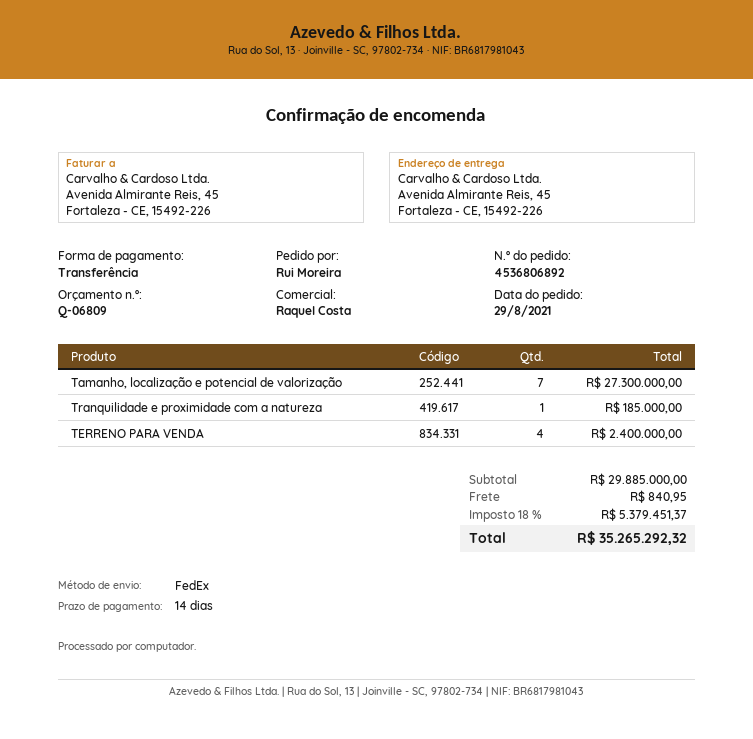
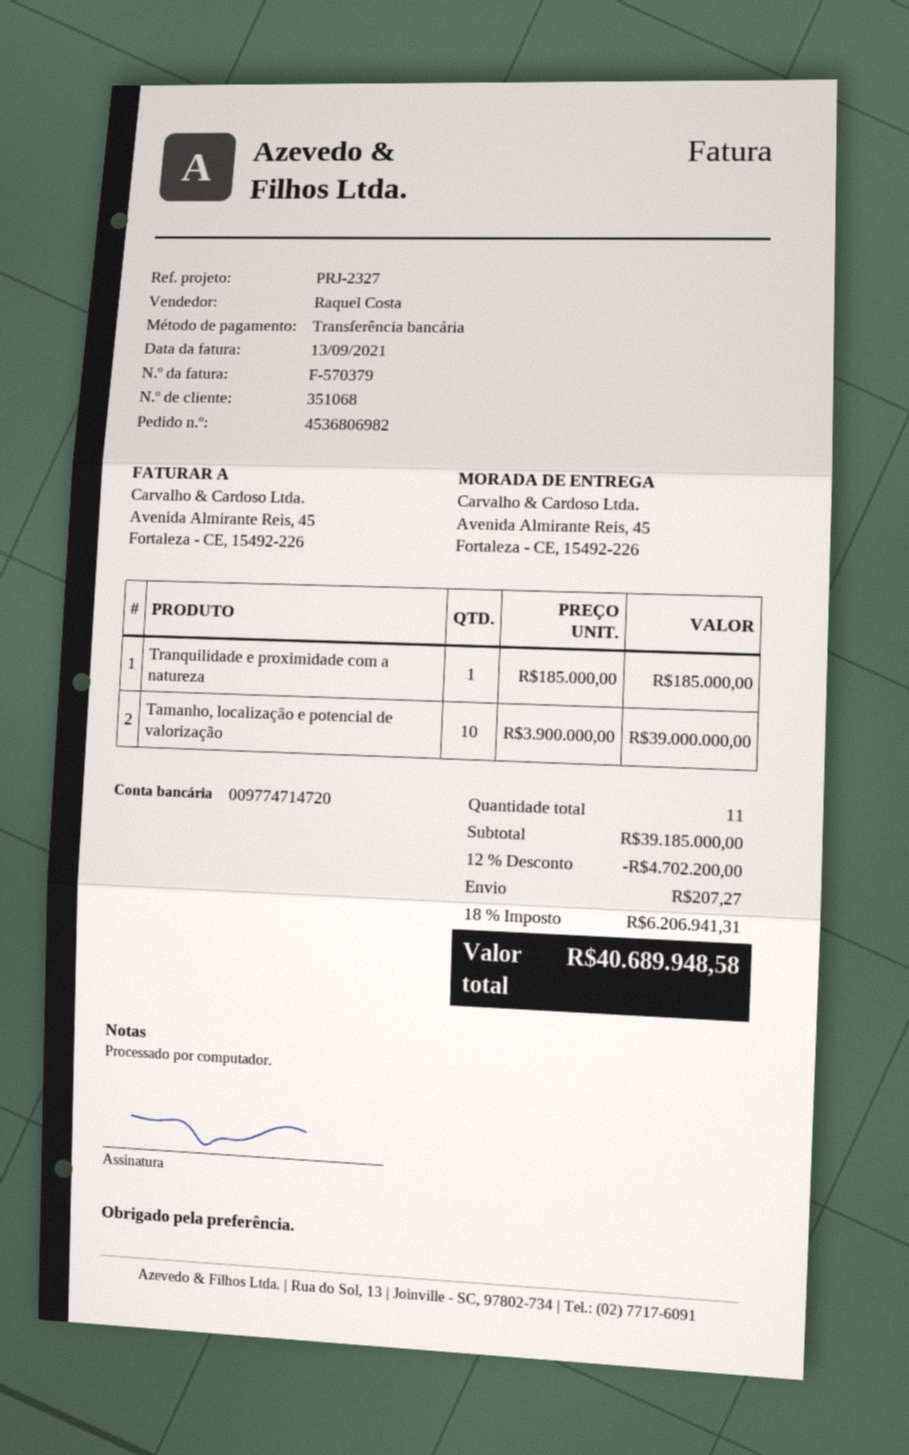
order number: 4536806892 -> 4536806982
Tamanho, localização e potencial de valorização: 7 for 27300000.00 -> 10 for 39000000.00
TERRENO PARA VENDA: 4 for 2400000.00 -> none
subtotal: 29885000.00 -> 39185000.00
discount: none -> 12% = 4702200.00
shipping: 840.95 -> 207.27
tax: 18% = 5379451.37 -> 18% = 6206941.31
total: 35265292.32 -> 40689948.58

